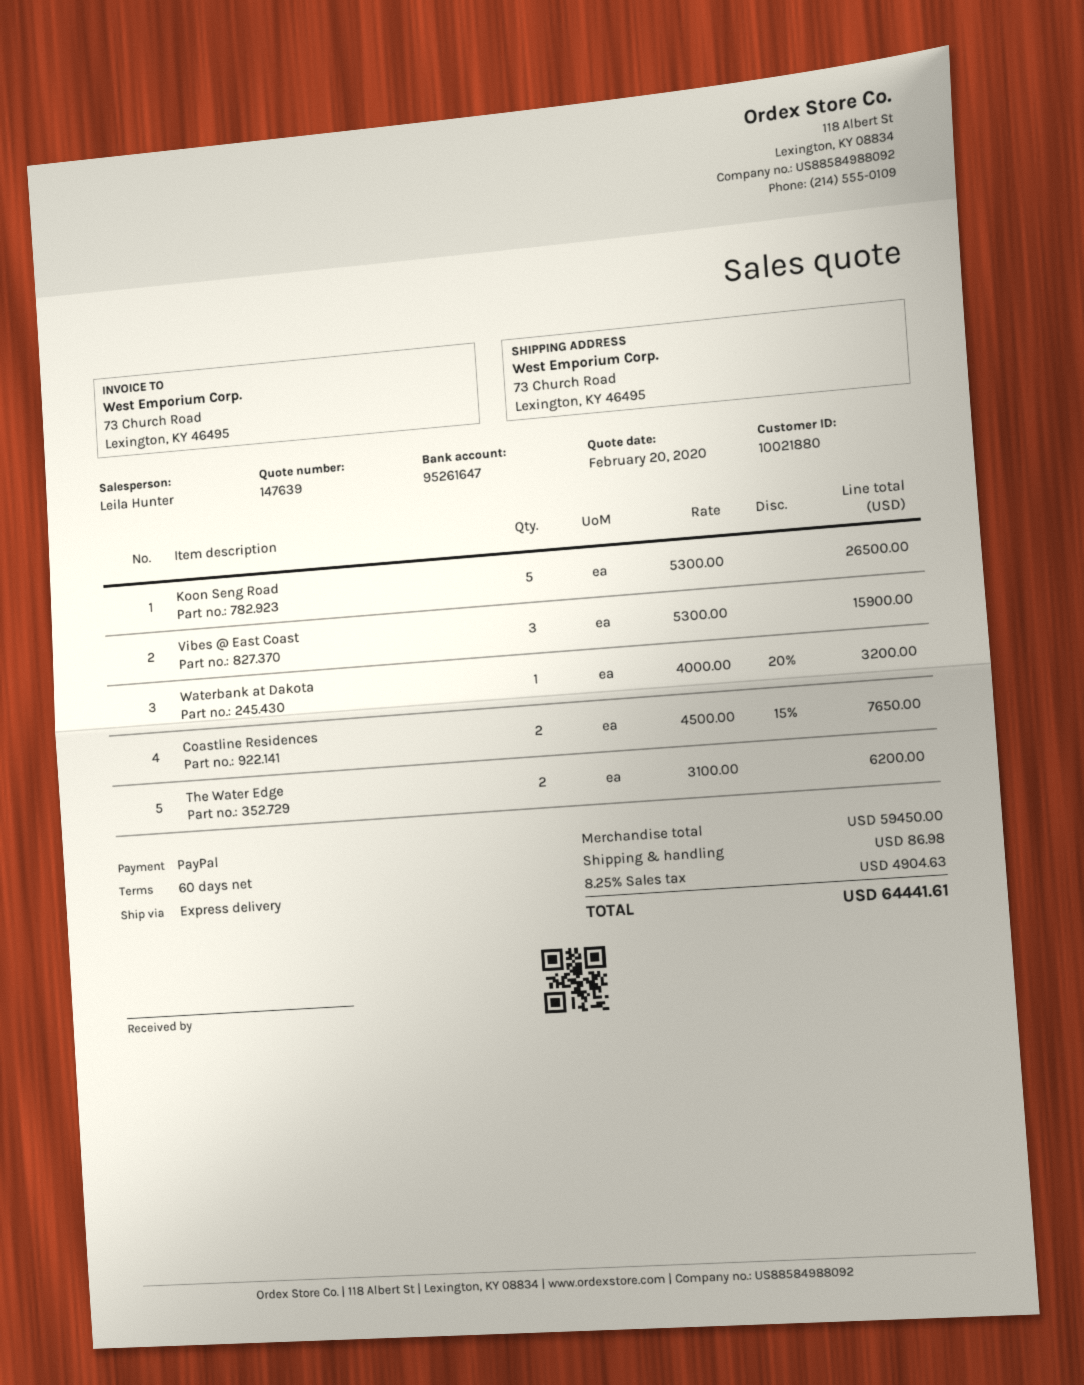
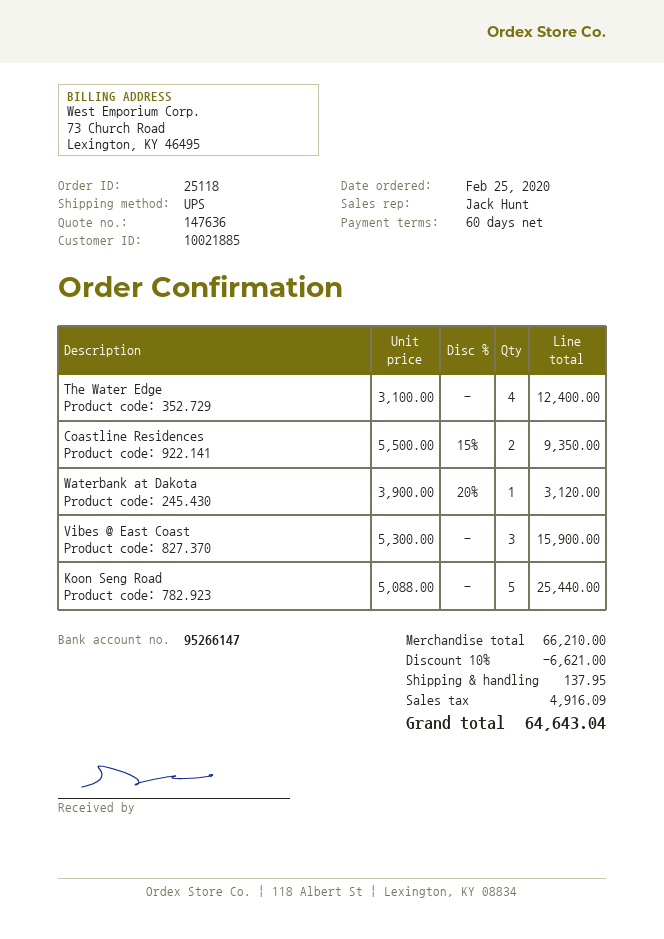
quote number: 147639 -> 147636
customer number: 10021880 -> 10021885
sales rep: Leila Hunter -> Jack Hunt
bank account: 95261647 -> 95266147
shipping method: express -> UPS
Koon Seng Road: 5 x 5300.00 = 26500.00 -> 5 x 5088.00 = 25440.00
Waterbank at Dakota: 1 x 4000.00 - 20% = 3200.00 -> 1 x 3900.00 - 20% = 3120.00
Coastline Residences: 2 x 4500.00 - 15% = 7650.00 -> 2 x 5500.00 - 15% = 9350.00
The Water Edge: 2 x 3100.00 = 6200.00 -> 4 x 3100.00 = 12400.00
subtotal: 59450.00 -> 66210.00
discount: none -> 10% = 6621.00
shipping: 86.98 -> 137.95
tax: 4904.63 -> 4916.09
total: 64441.61 -> 64643.04

